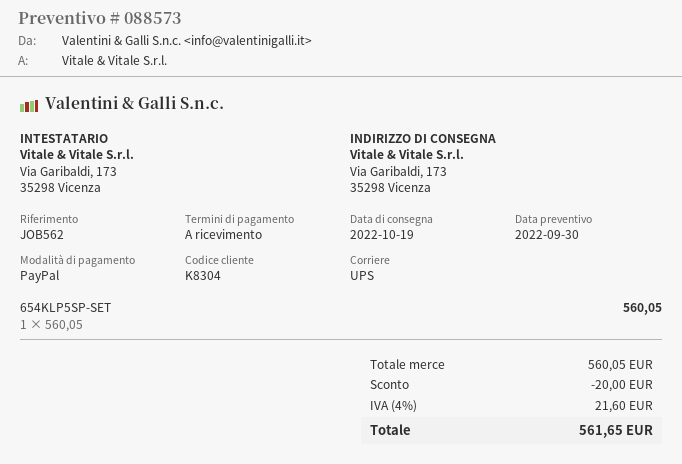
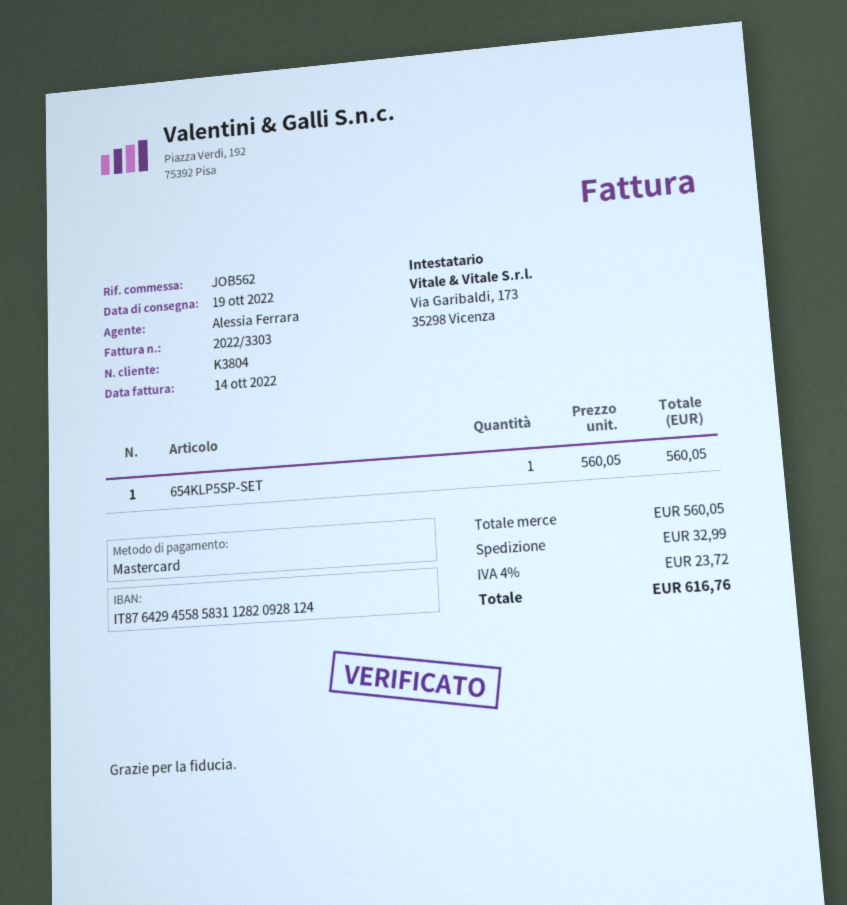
customer number: K8304 -> K3804
payment method: PayPal -> Mastercard
discount: 20.00 -> none
shipping: none -> 32.99
tax: 4% = 21.60 -> 4% = 23.72
total: 561.65 -> 616.76

